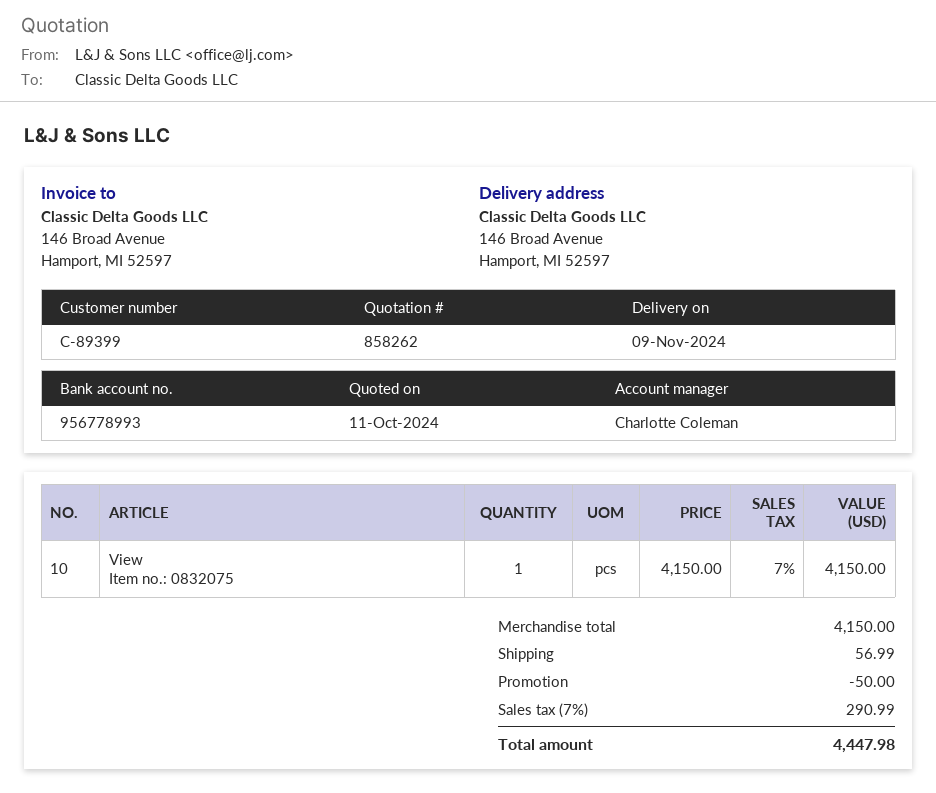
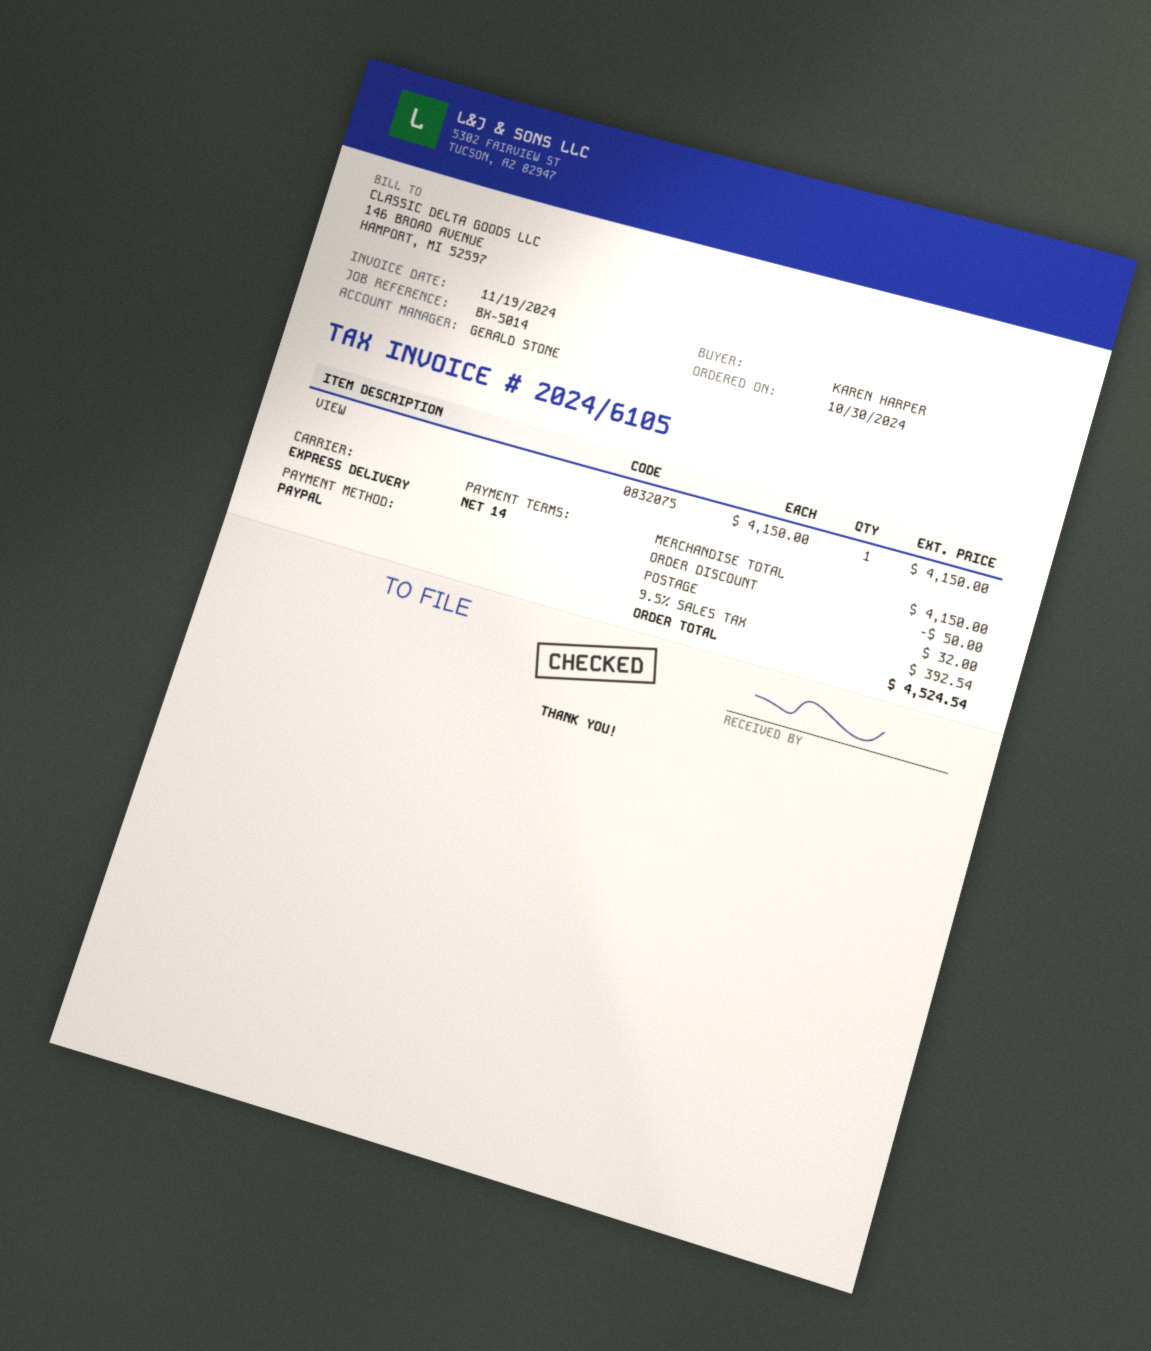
sales rep: Charlotte Coleman -> GERALD STONE
shipping: 56.99 -> 32.00
tax: 7% = 290.99 -> 9.5% = 392.54
total: 4447.98 -> 4524.54

